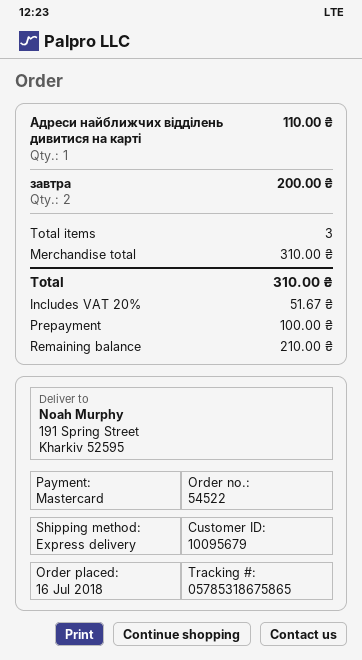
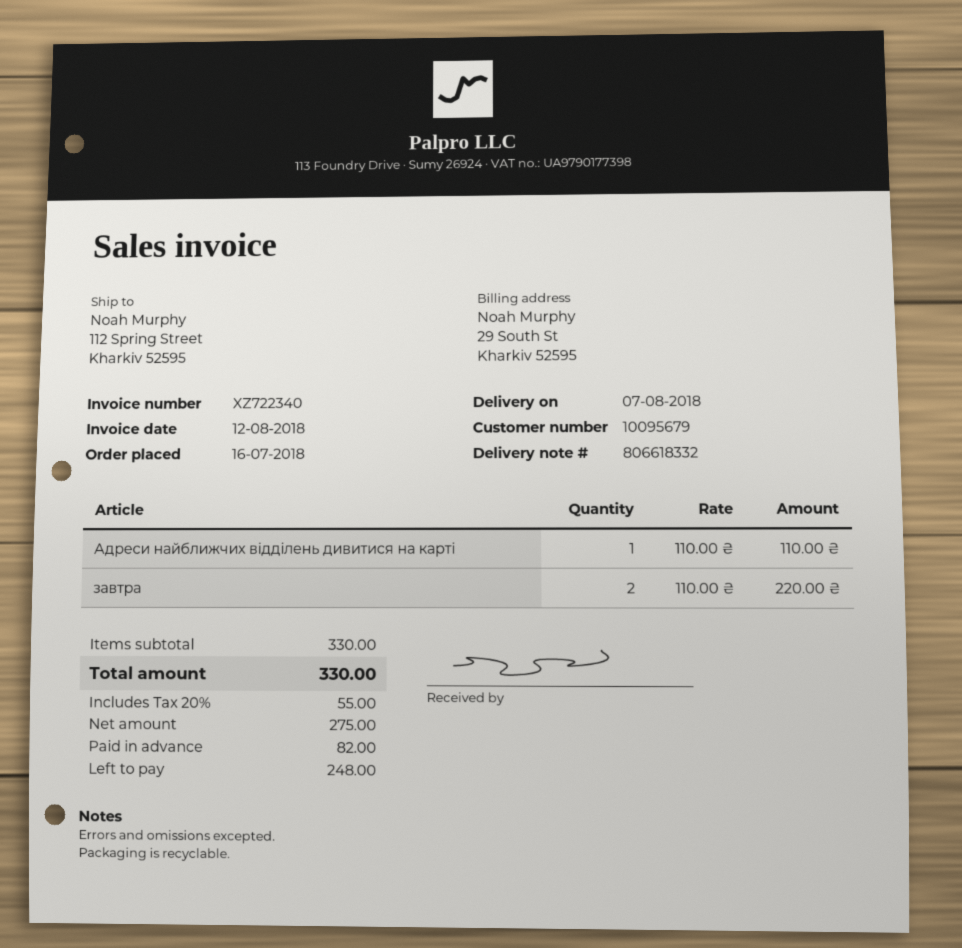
ship to: 191 Spring Street, Kharkiv 52595 -> 112 Spring Street, Kharkiv 52595
завтра: 2 for 200.00 -> 2 for 220.00
subtotal: 310.00 -> 330.00
tax: 20% = 51.67 -> 20% = 55.00
total: 310.00 -> 330.00
deposit: 100.00 -> 82.00
balance: 210.00 -> 248.00

